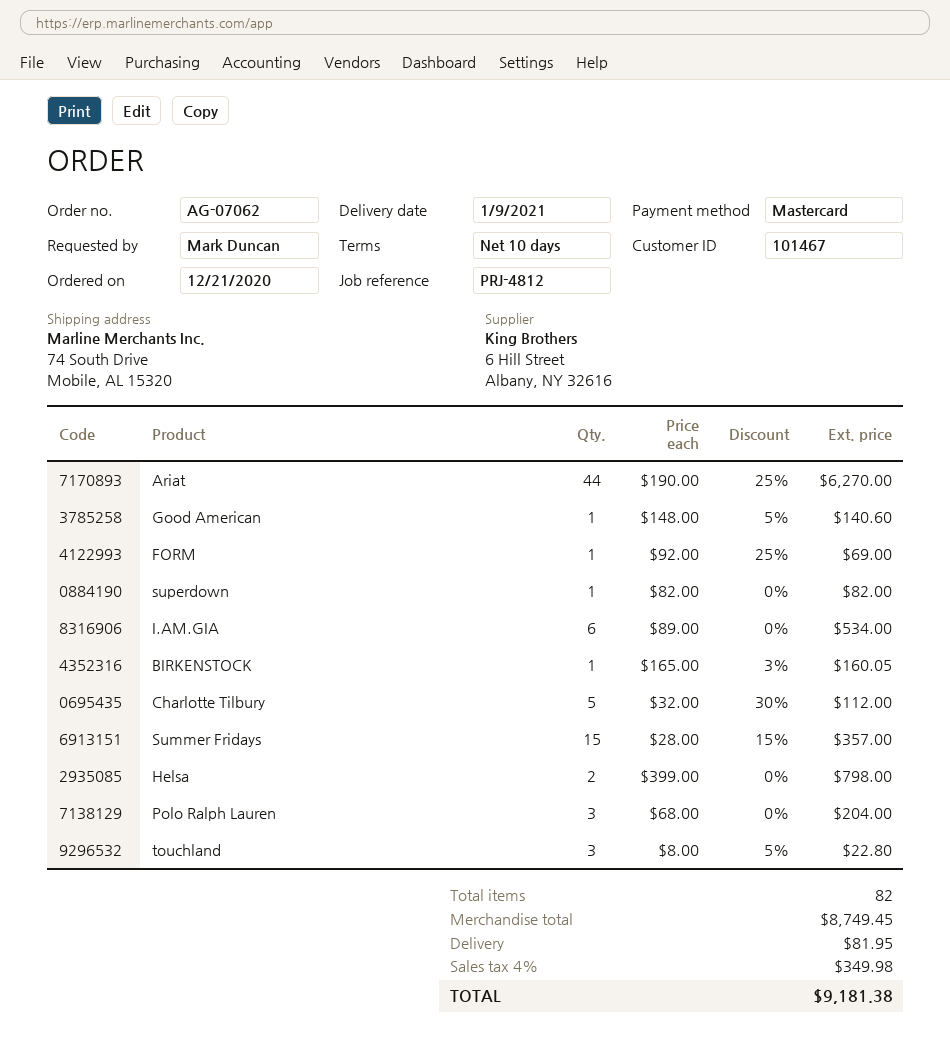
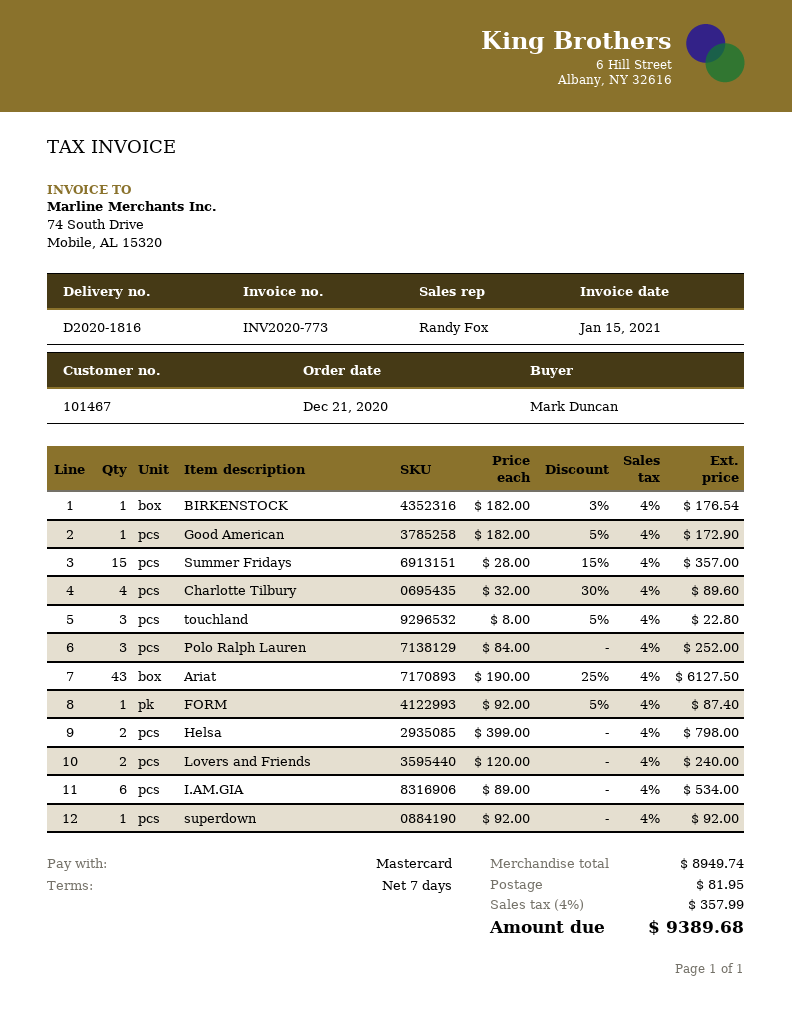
payment terms: 10 days -> 7 days
Ariat: 44 x 190.00 - 25% = 6270.00 -> 43 x 190.00 - 25% = 6127.50
Good American: 1 x 148.00 - 5% = 140.60 -> 1 x 182.00 - 5% = 172.90
FORM: 1 x 92.00 - 25% = 69.00 -> 1 x 92.00 - 5% = 87.40
superdown: 1 x 82.00 = 82.00 -> 1 x 92.00 = 92.00
BIRKENSTOCK: 1 x 165.00 - 3% = 160.05 -> 1 x 182.00 - 3% = 176.54
Charlotte Tilbury: 5 x 32.00 - 30% = 112.00 -> 4 x 32.00 - 30% = 89.60
Polo Ralph Lauren: 3 x 68.00 = 204.00 -> 3 x 84.00 = 252.00
Lovers and Friends: none -> 2 x 120.00 = 240.00
subtotal: 8749.45 -> 8949.74
tax: 4% = 349.98 -> 4% = 357.99
total: 9181.38 -> 9389.68

